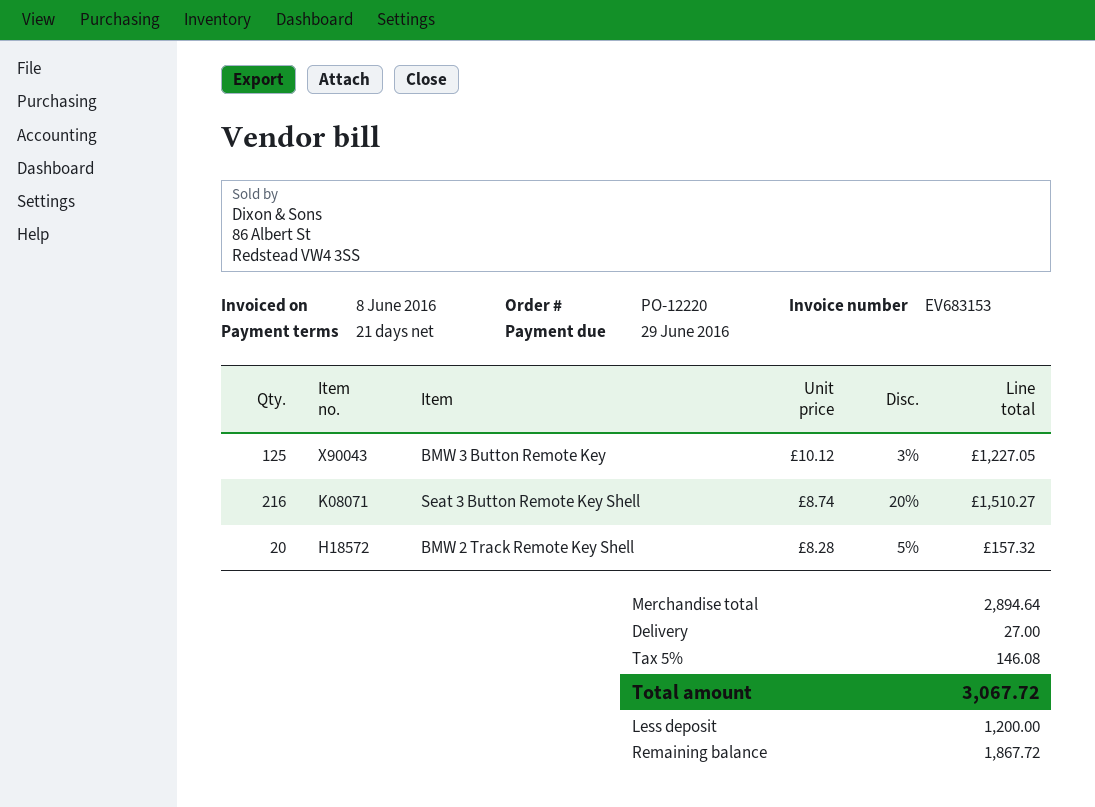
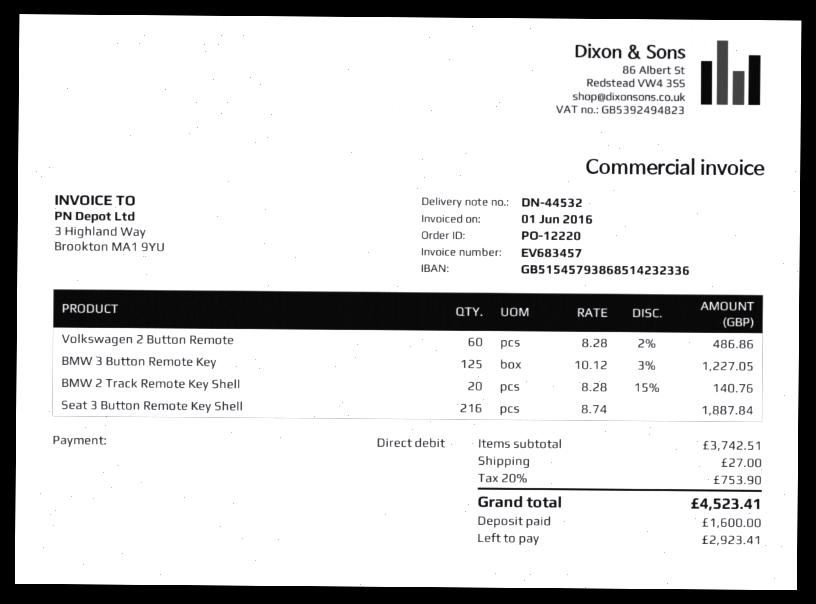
invoice number: EV683153 -> EV683457
invoice date: 2016-06-08 -> 2016-06-01
Seat 3 Button Remote Key Shell: 216 x 8.74 - 20% = 1510.27 -> 216 x 8.74 = 1887.84
BMW 2 Track Remote Key Shell: 20 x 8.28 - 5% = 157.32 -> 20 x 8.28 - 15% = 140.76
Volkswagen 2 Button Remote: none -> 60 x 8.28 - 2% = 486.86
subtotal: 2894.64 -> 3742.51
tax: 5% = 146.08 -> 20% = 753.90
total: 3067.72 -> 4523.41
deposit: 1200.00 -> 1600.00
balance: 1867.72 -> 2923.41

